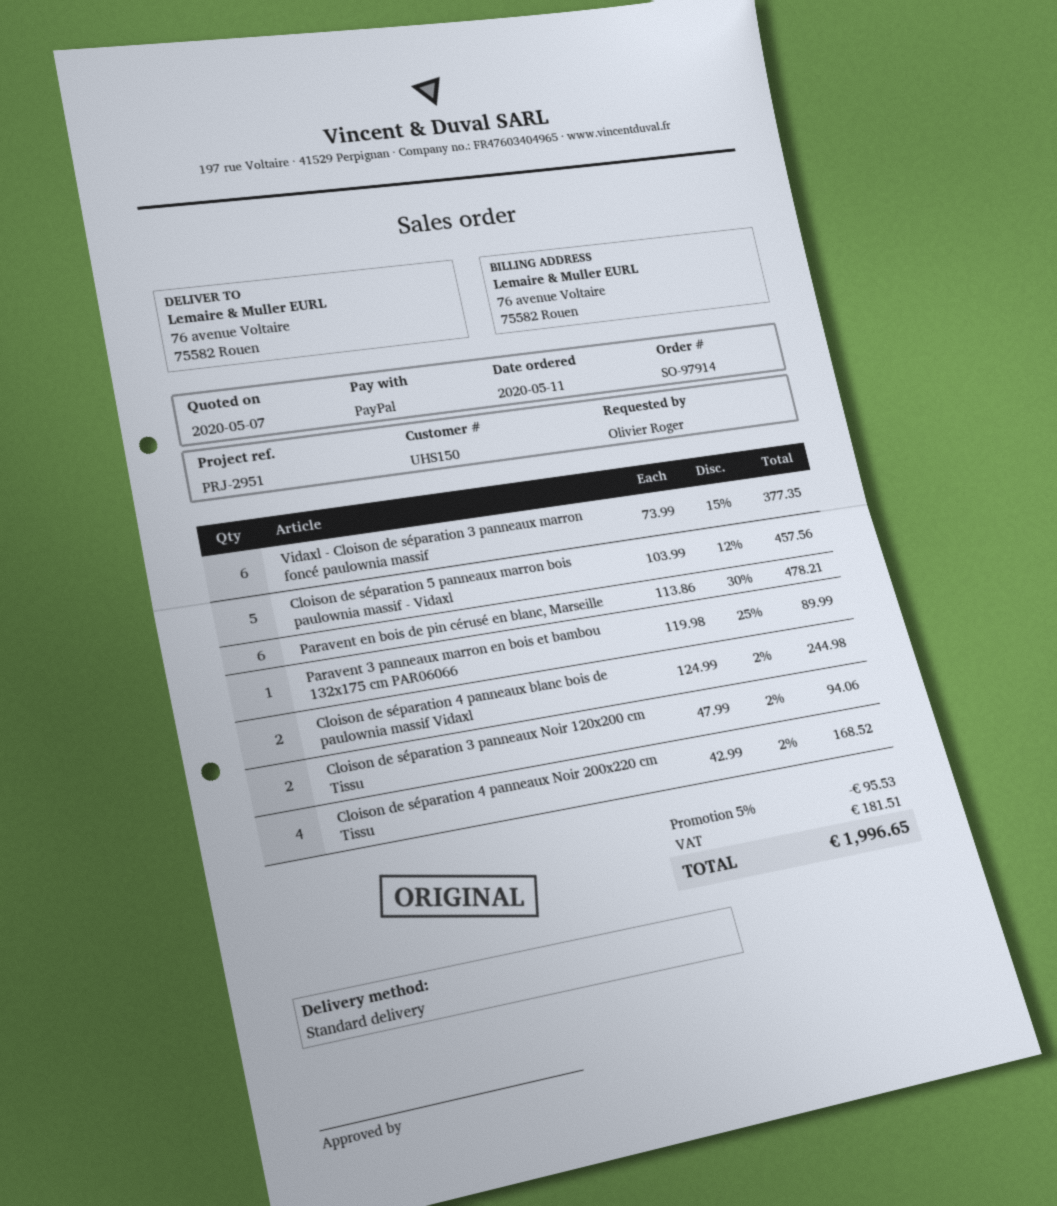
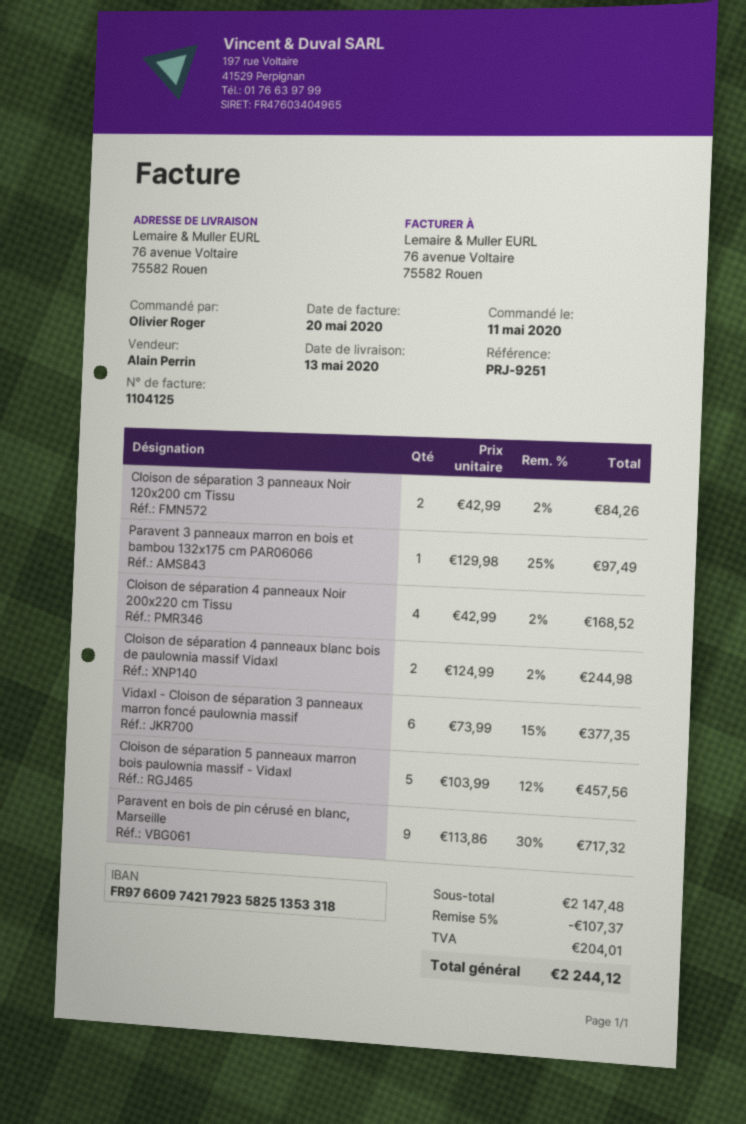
reference: PRJ-2951 -> PRJ-9251
Paravent en bois de pin cérusé en blanc, Marseille: 6 x 113.86 - 30% = 478.21 -> 9 x 113.86 - 30% = 717.32
Paravent 3 panneaux marron en bois et bambou 132x175 cm PAR06066: 1 x 119.98 - 25% = 89.99 -> 1 x 129.98 - 25% = 97.49
Cloison de séparation 3 panneaux Noir 120x200 cm Tissu: 2 x 47.99 - 2% = 94.06 -> 2 x 42.99 - 2% = 84.26
discount: 5% = 95.53 -> 5% = 107.37
tax: 181.51 -> 204.01
total: 1996.65 -> 2244.12

